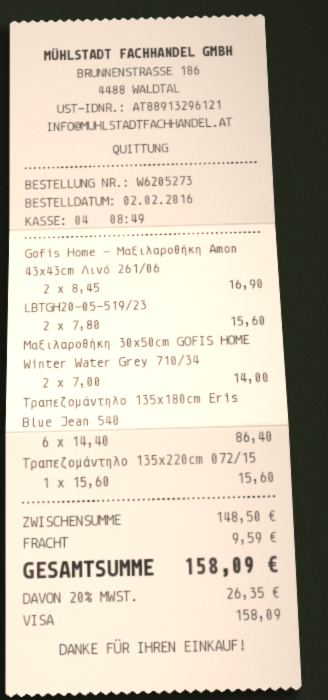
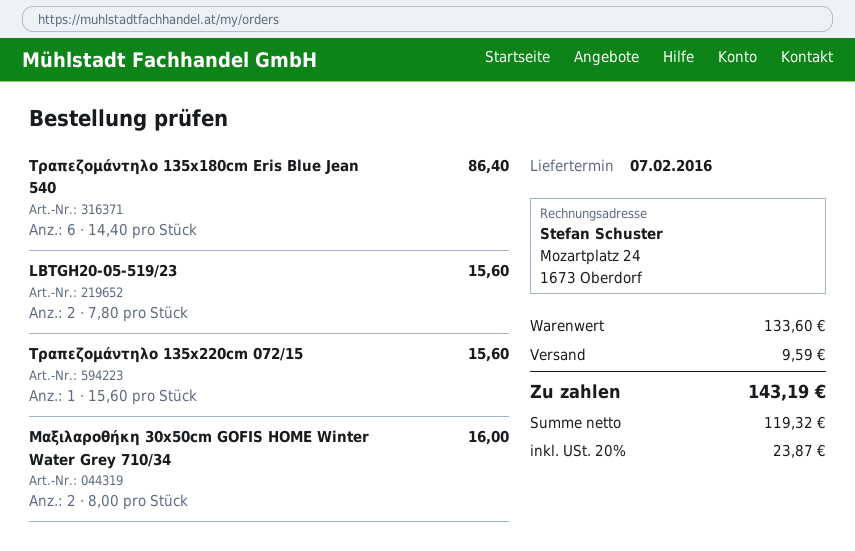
Gofis Home - Μαξιλαροθήκη Amon 43x43cm Λινό 261/06: 2 x 8.45 = 16.90 -> none
Μαξιλαροθήκη 30x50cm GOFIS HOME Winter Water Grey 710/34: 2 x 7.00 = 14.00 -> 2 x 8.00 = 16.00
subtotal: 148.50 -> 133.60
tax: 20% = 26.35 -> 20% = 23.87
total: 158.09 -> 143.19

